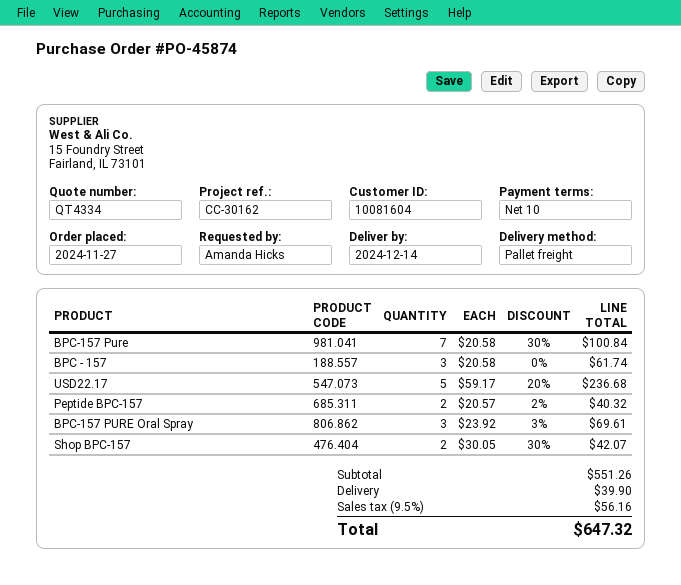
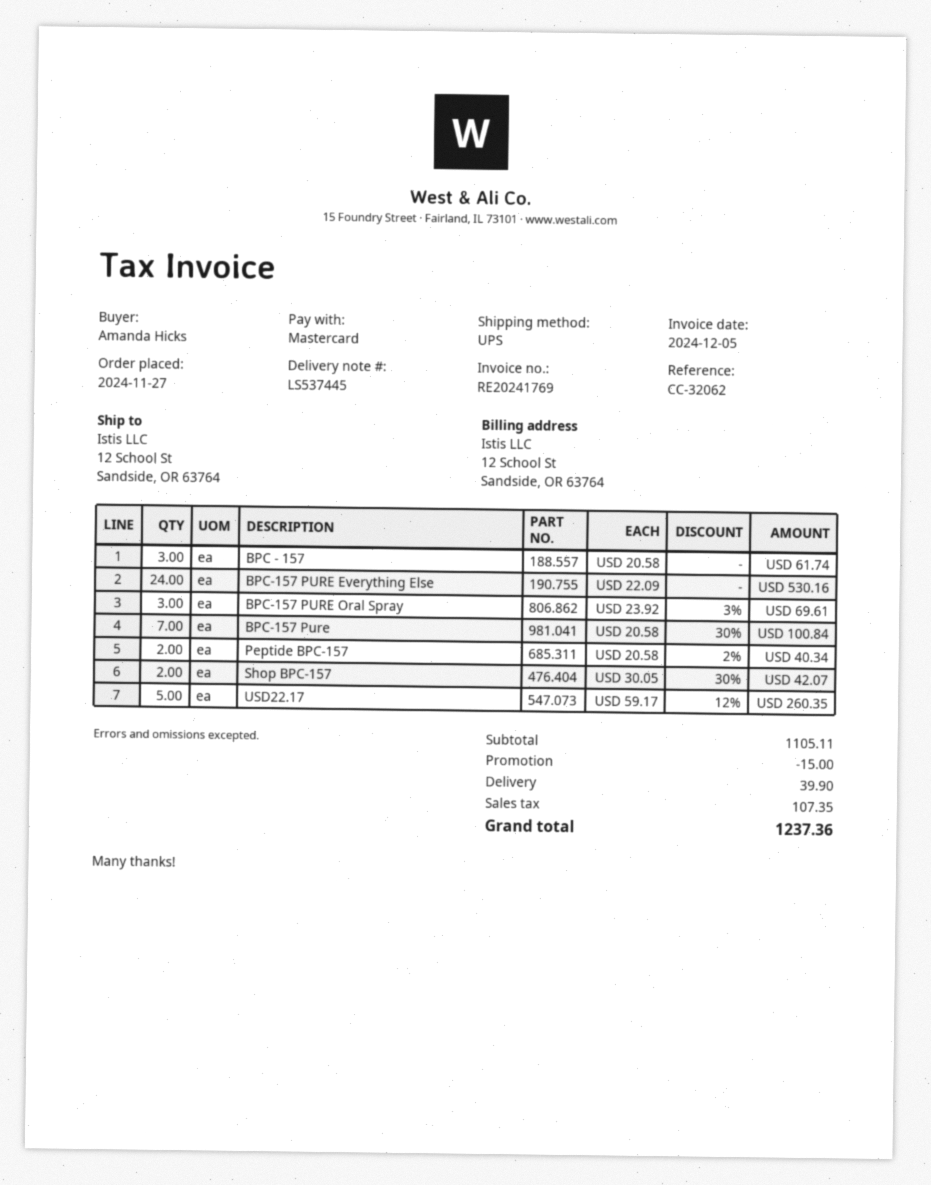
reference: CC-30162 -> CC-32062
shipping method: pallet freight -> UPS
USD22.17: 5 x 59.17 - 20% = 236.68 -> 5 x 59.17 - 12% = 260.35
Peptide BPC-157: 2 x 20.57 - 2% = 40.32 -> 2 x 20.58 - 2% = 40.34
BPC-157 PURE Everything Else: none -> 24 x 22.09 = 530.16
subtotal: 551.26 -> 1105.11
discount: none -> 15.00
tax: 56.16 -> 107.35
total: 647.32 -> 1237.36

